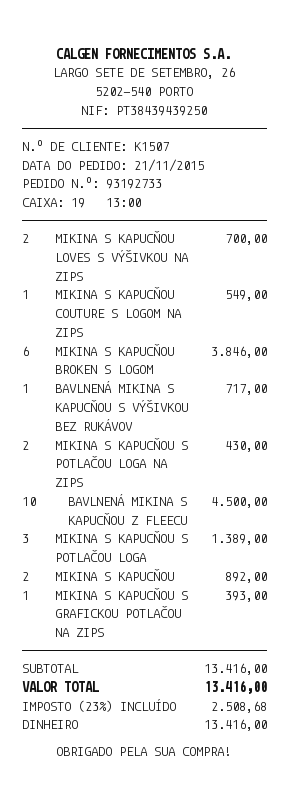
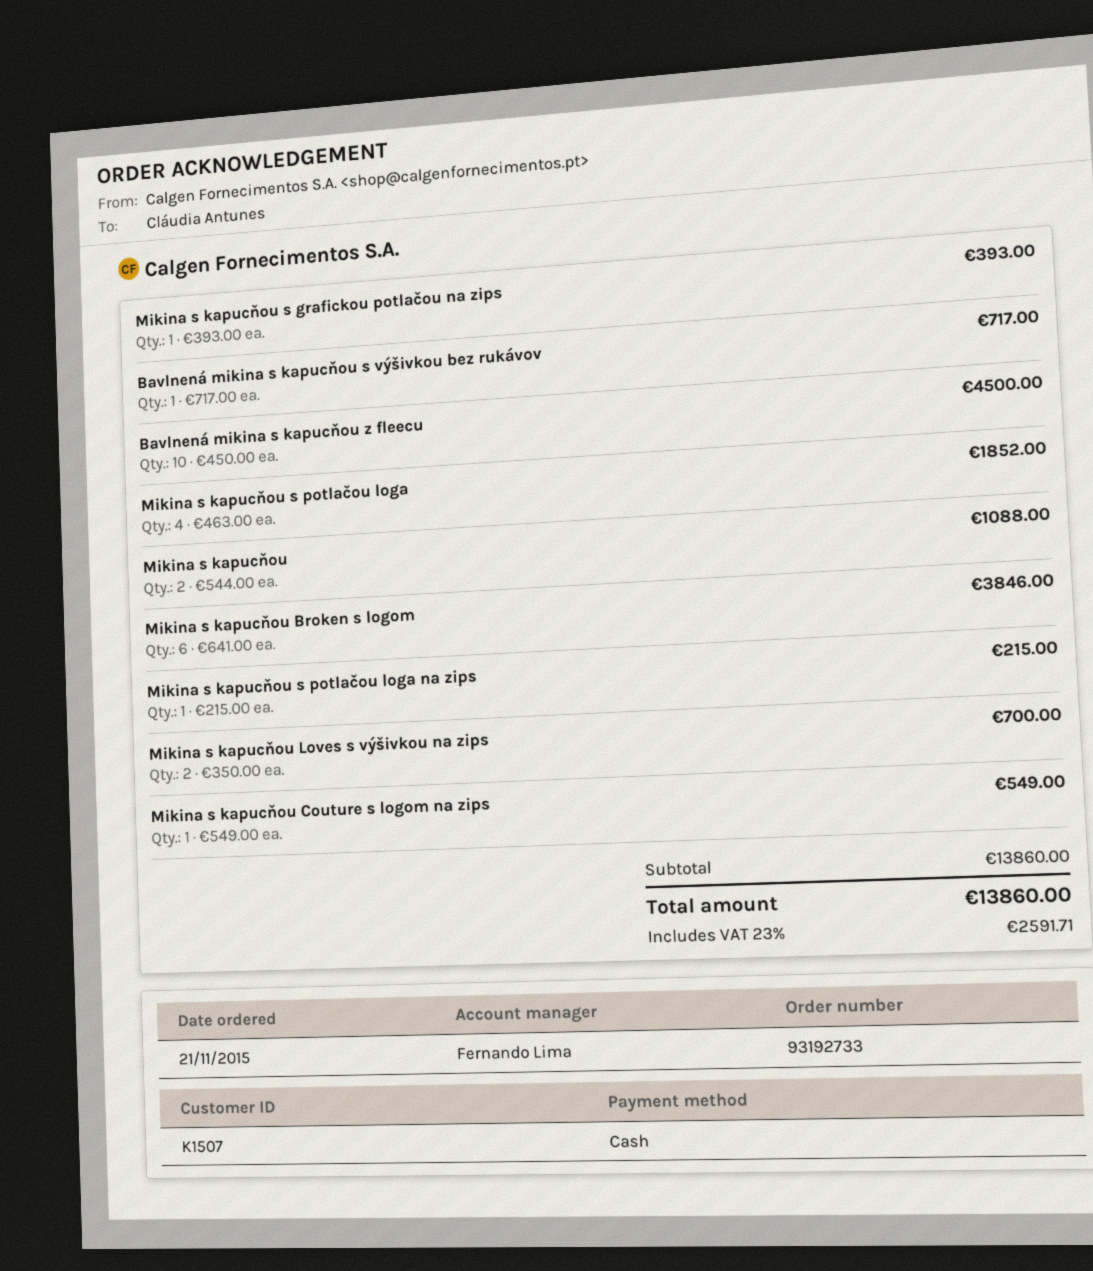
MIKINA S KAPUCŇOU S POTLAČOU LOGA NA ZIPS: 2 for 430.00 -> 1 for 215.00
MIKINA S KAPUCŇOU S POTLAČOU LOGA: 3 for 1389.00 -> 4 for 1852.00
MIKINA S KAPUCŇOU: 2 for 892.00 -> 2 for 1088.00
subtotal: 13416.00 -> 13860.00
tax: 23% = 2508.68 -> 23% = 2591.71
total: 13416.00 -> 13860.00

